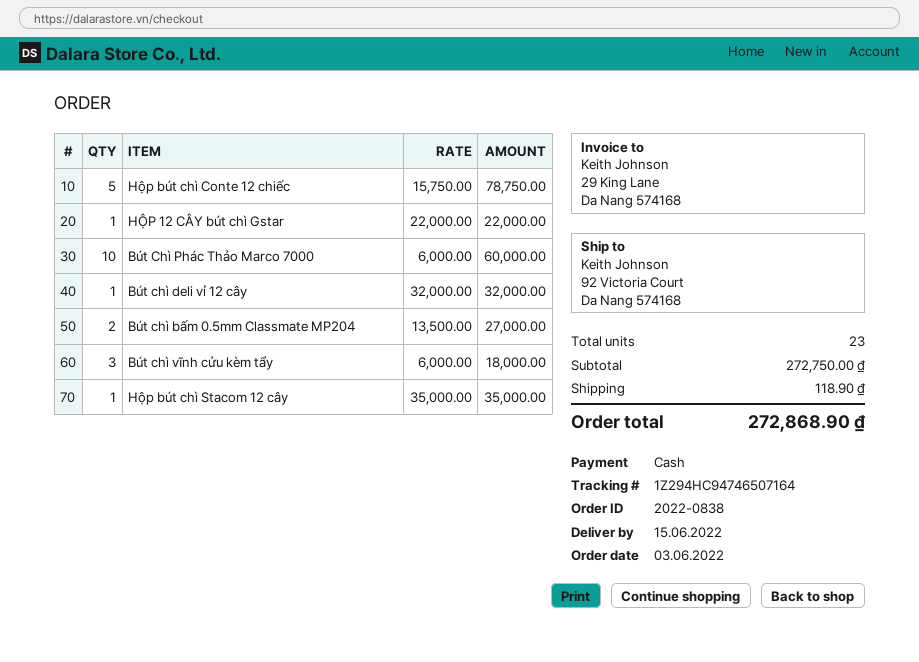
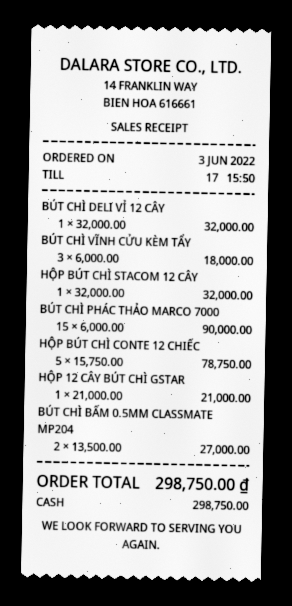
HỘP 12 CÂY bút chì Gstar: 1 x 22000.00 = 22000.00 -> 1 x 21000.00 = 21000.00
Bút Chì Phác Thảo Marco 7000: 10 x 6000.00 = 60000.00 -> 15 x 6000.00 = 90000.00
Hộp bút chì Stacom 12 cây: 1 x 35000.00 = 35000.00 -> 1 x 32000.00 = 32000.00
shipping: 118.90 -> none
total: 272868.90 -> 298750.00

